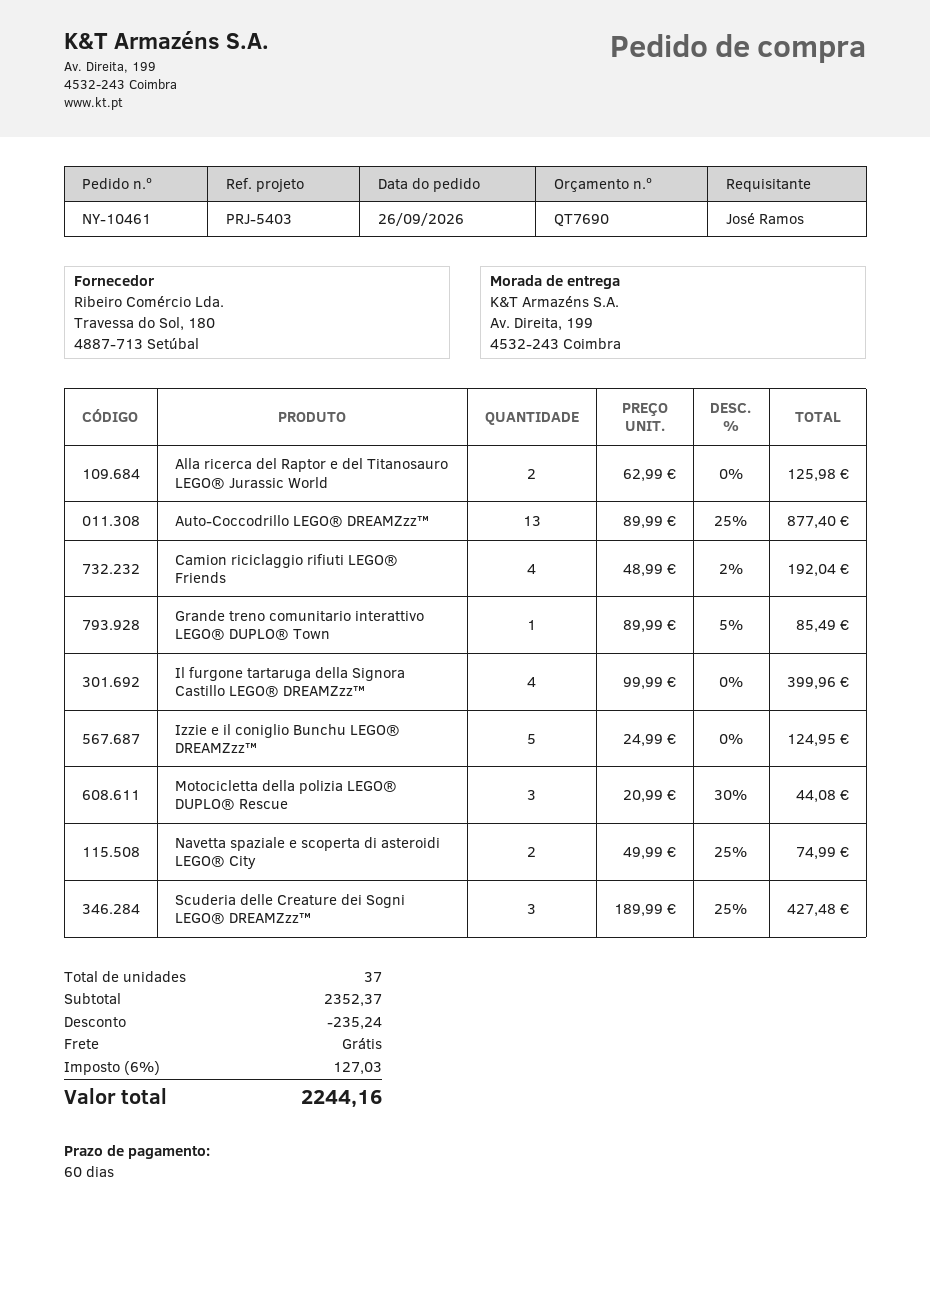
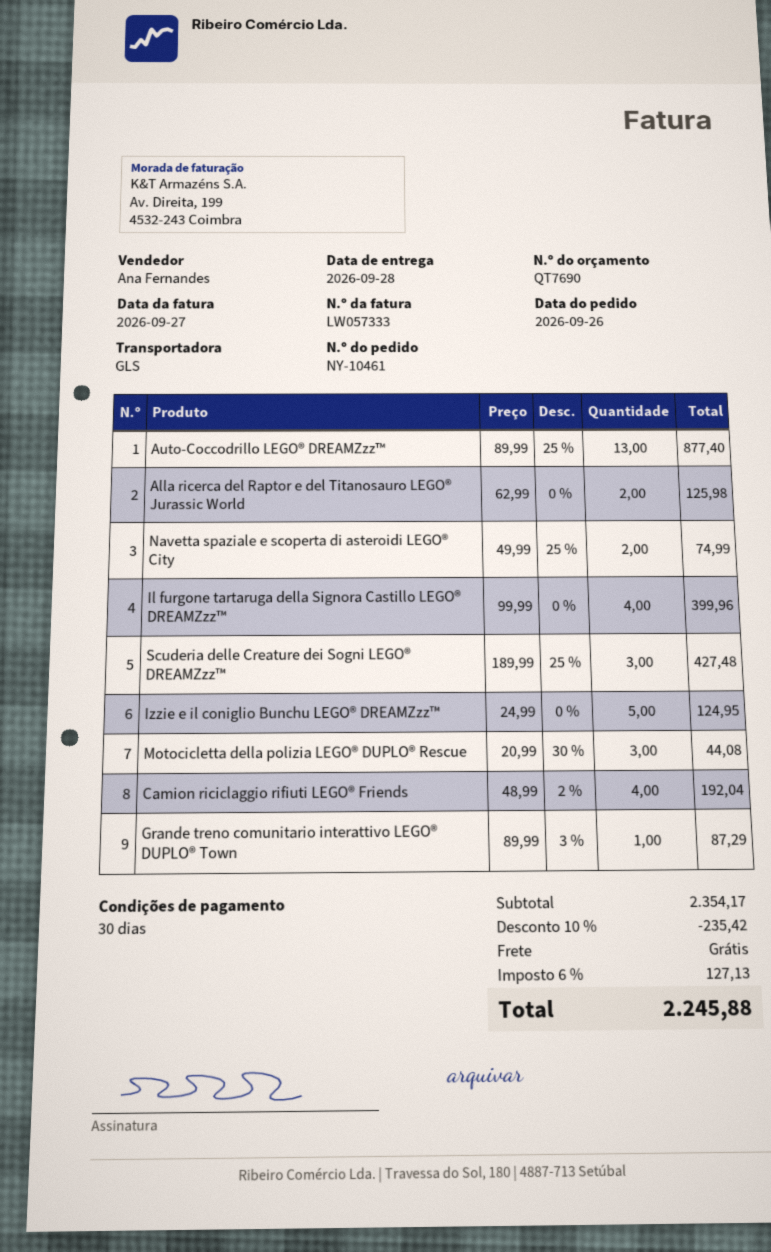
payment terms: 60 days -> 30 days
Grande treno comunitario interattivo LEGO® DUPLO® Town: 1 x 89.99 - 5% = 85.49 -> 1 x 89.99 - 3% = 87.29
subtotal: 2352.37 -> 2354.17
discount: 235.24 -> 235.42
tax: 6% = 127.03 -> 6% = 127.13
total: 2244.16 -> 2245.88

